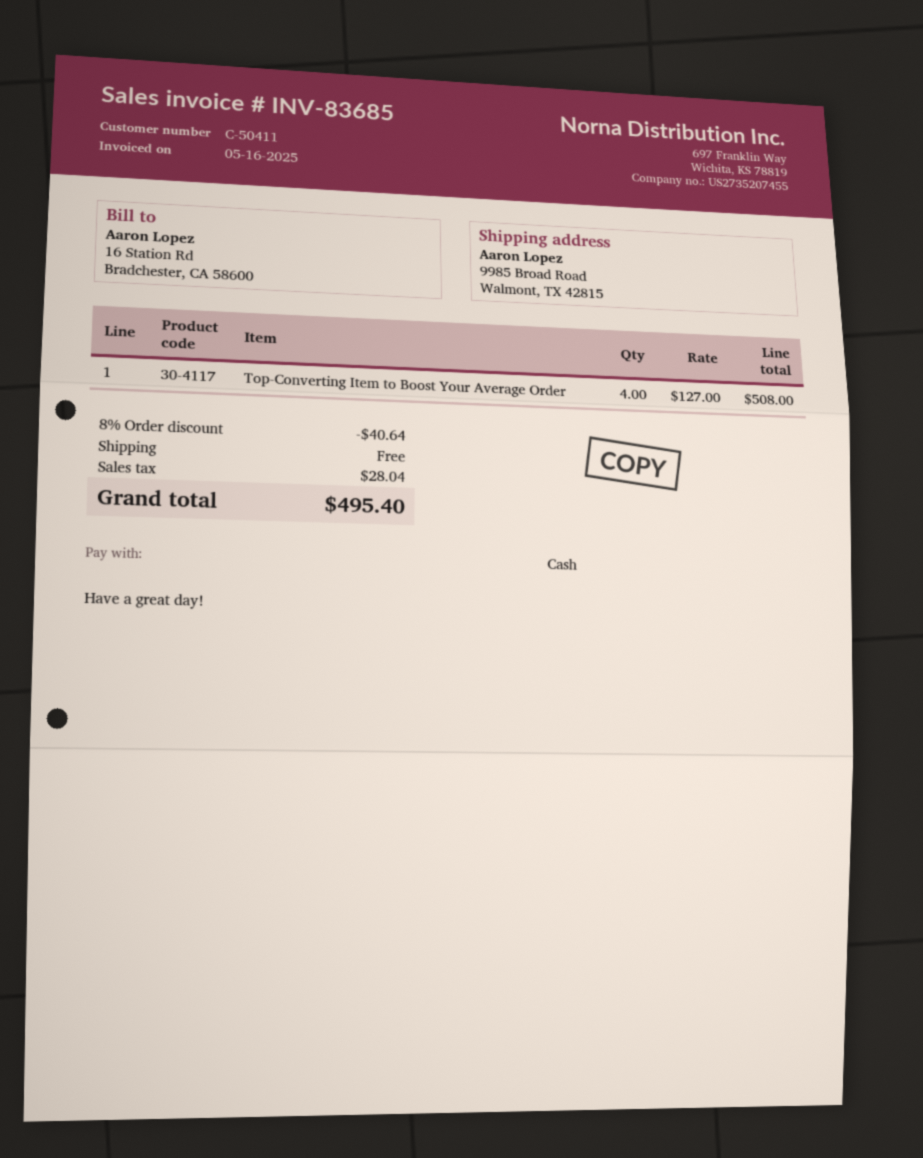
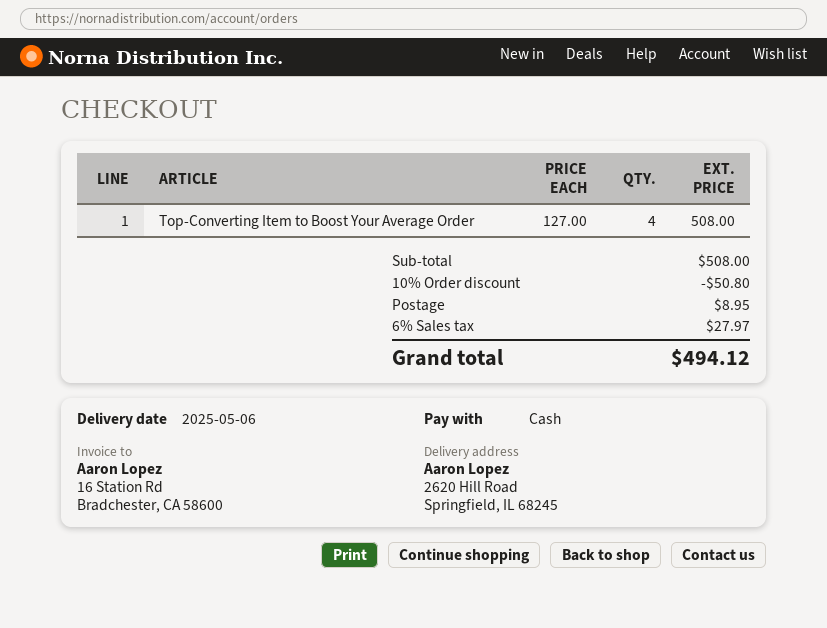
ship to: 9985 Broad Road, Walmont, TX 42815 -> 2620 Hill Road, Springfield, IL 68245
discount: 8% = 40.64 -> 10% = 50.80
shipping: 0.00 -> 8.95
tax: 28.04 -> 27.97
total: 495.40 -> 494.12

